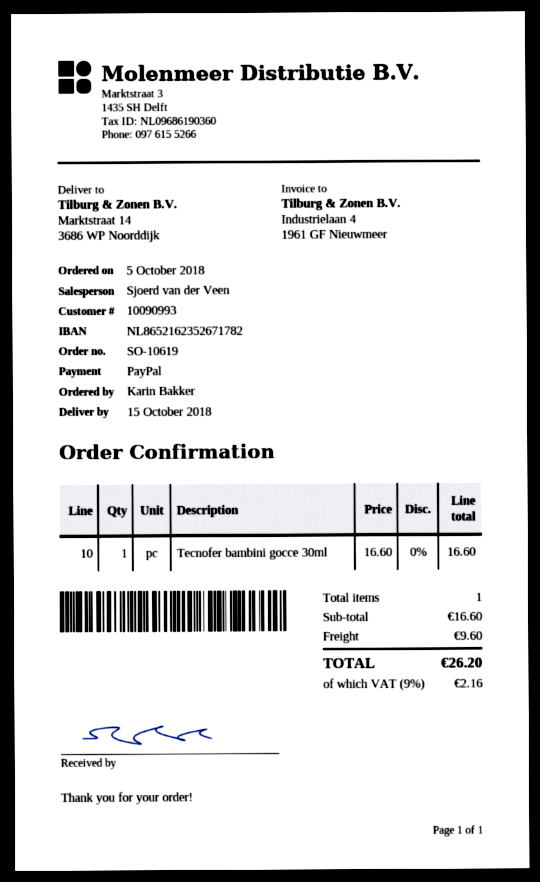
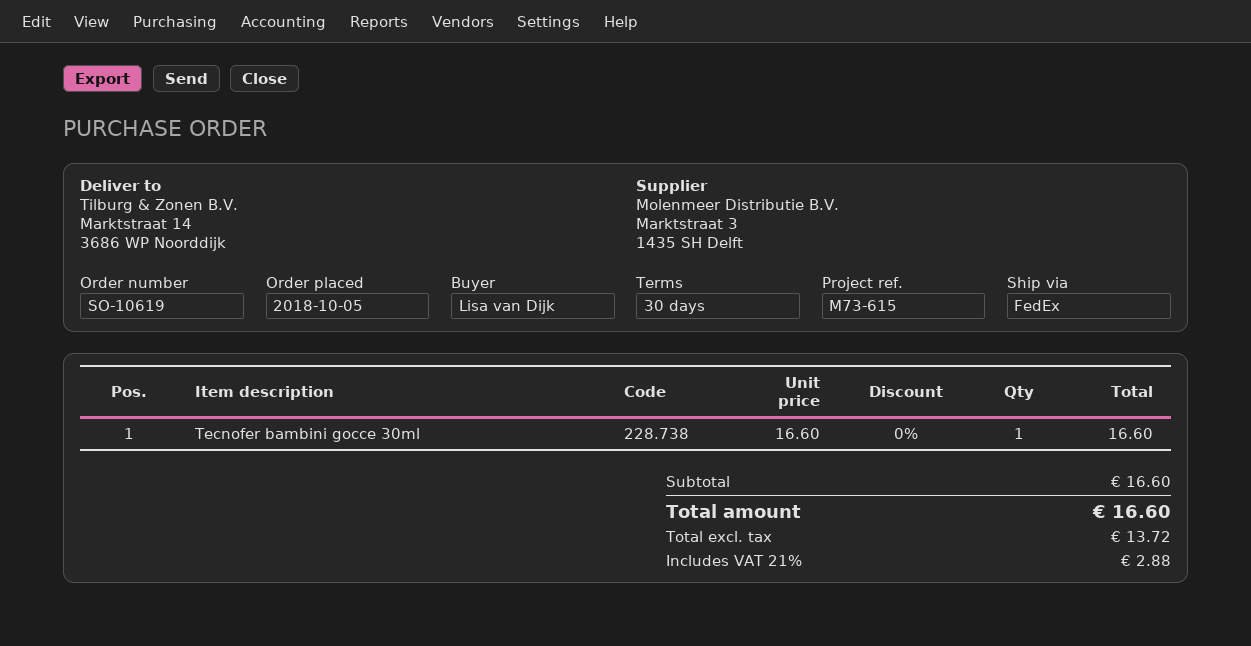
ordered by: Karin Bakker -> Lisa van Dijk
shipping: 9.60 -> none
tax: 9% = 2.16 -> 21% = 2.88
total: 26.20 -> 16.60

